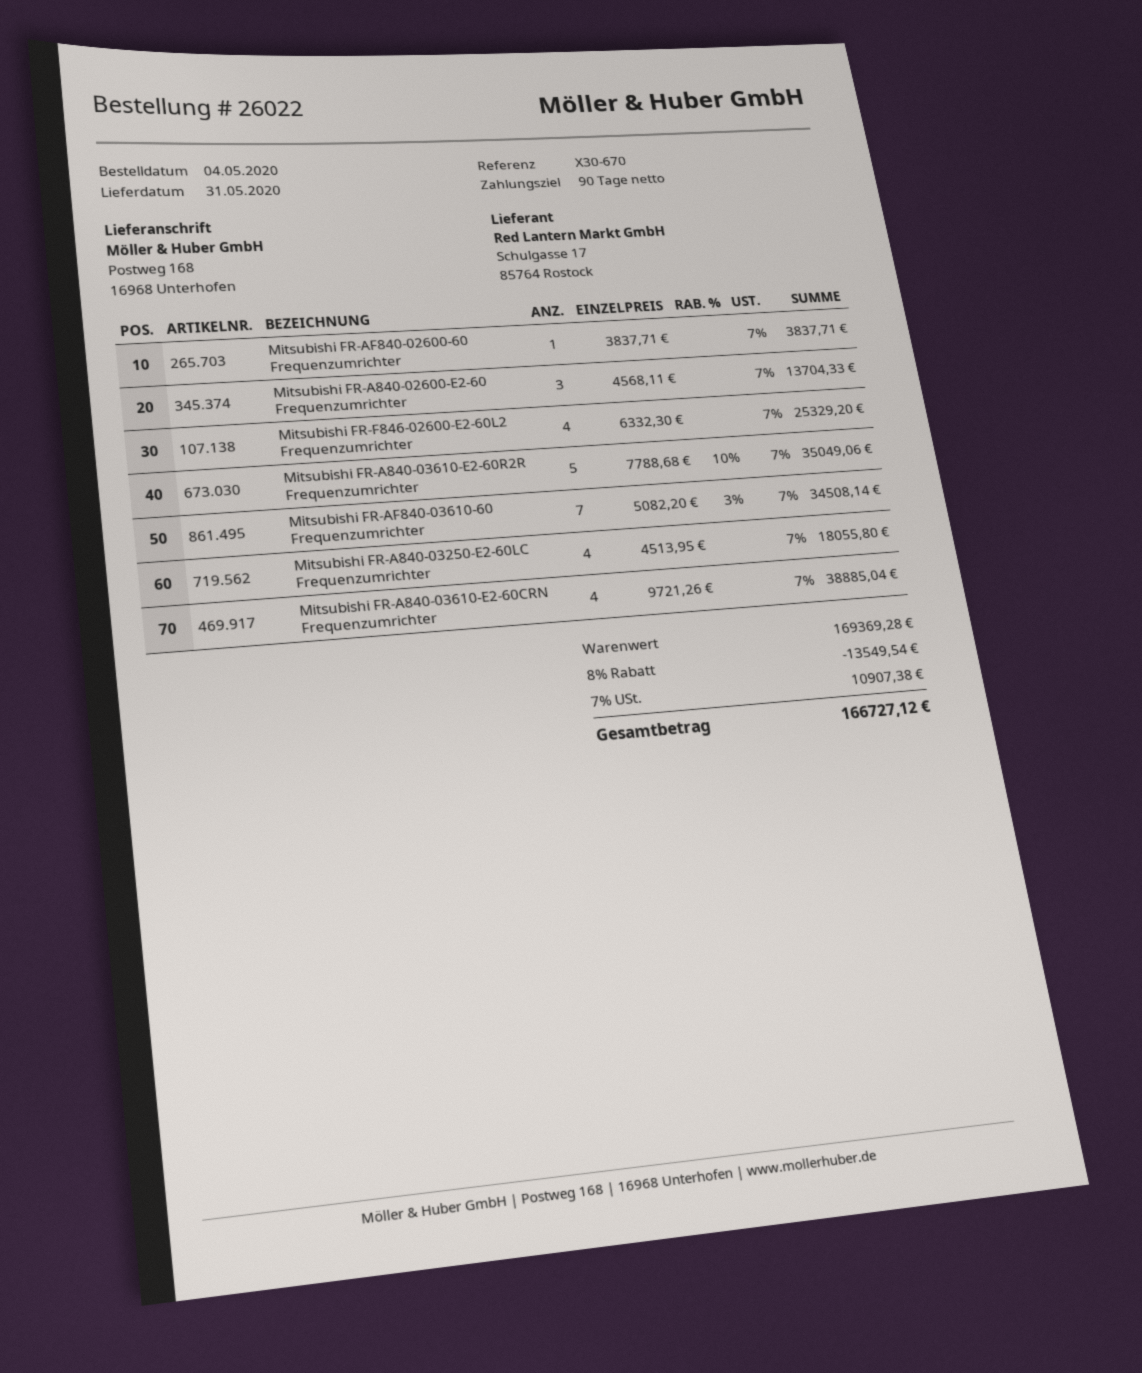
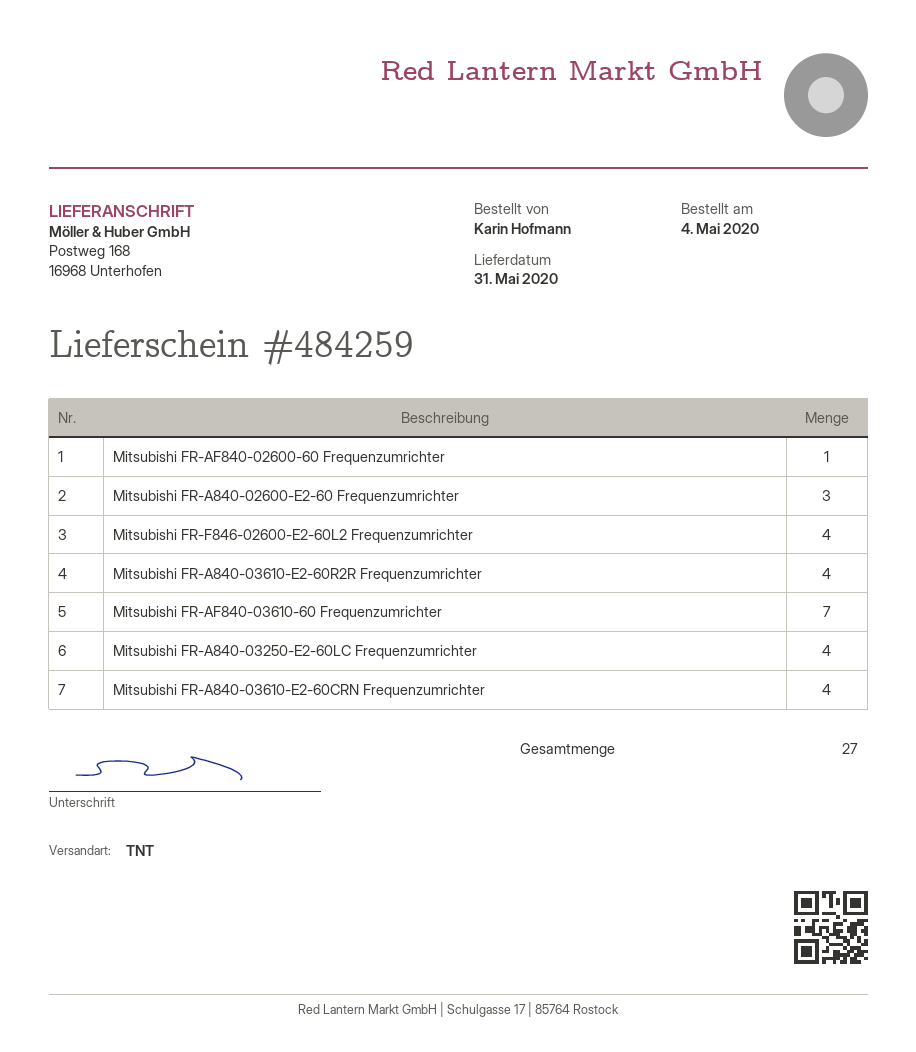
Mitsubishi FR-A840-03610-E2-60R2R Frequenzumrichter: 5 -> 4

